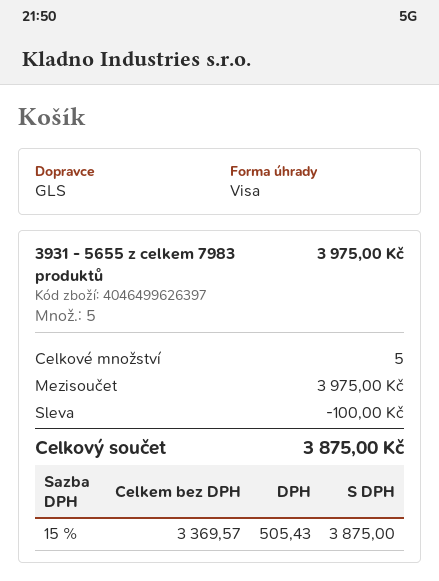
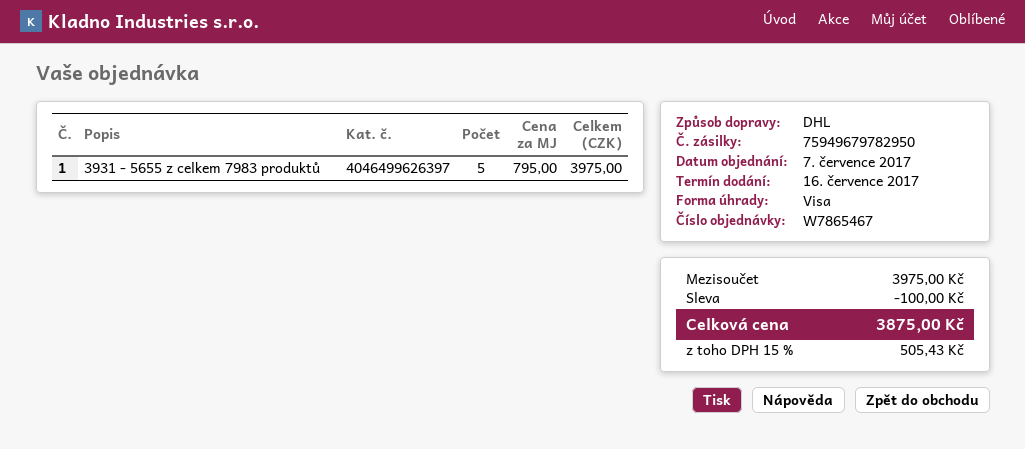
shipping method: GLS -> DHL

